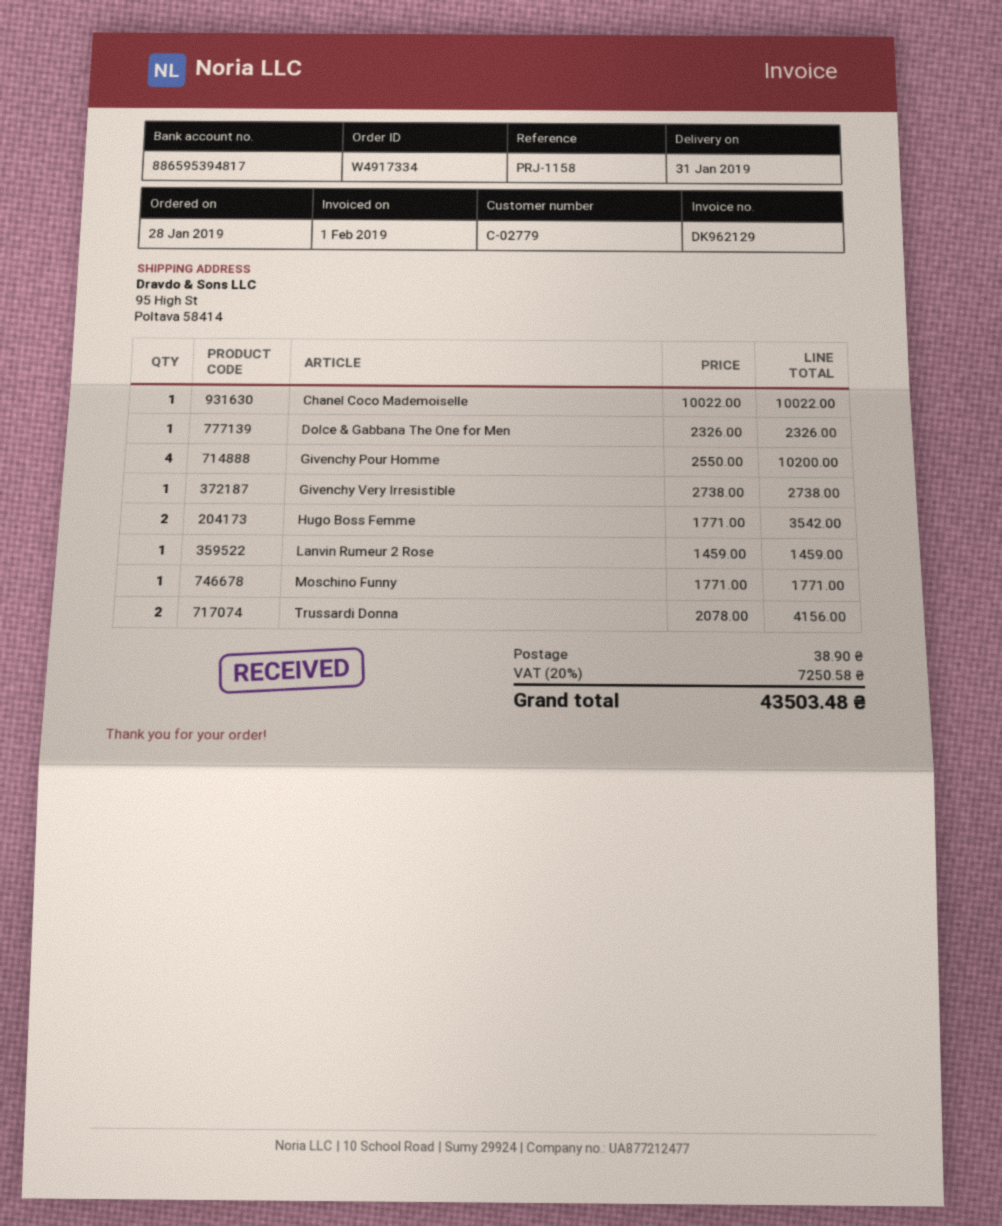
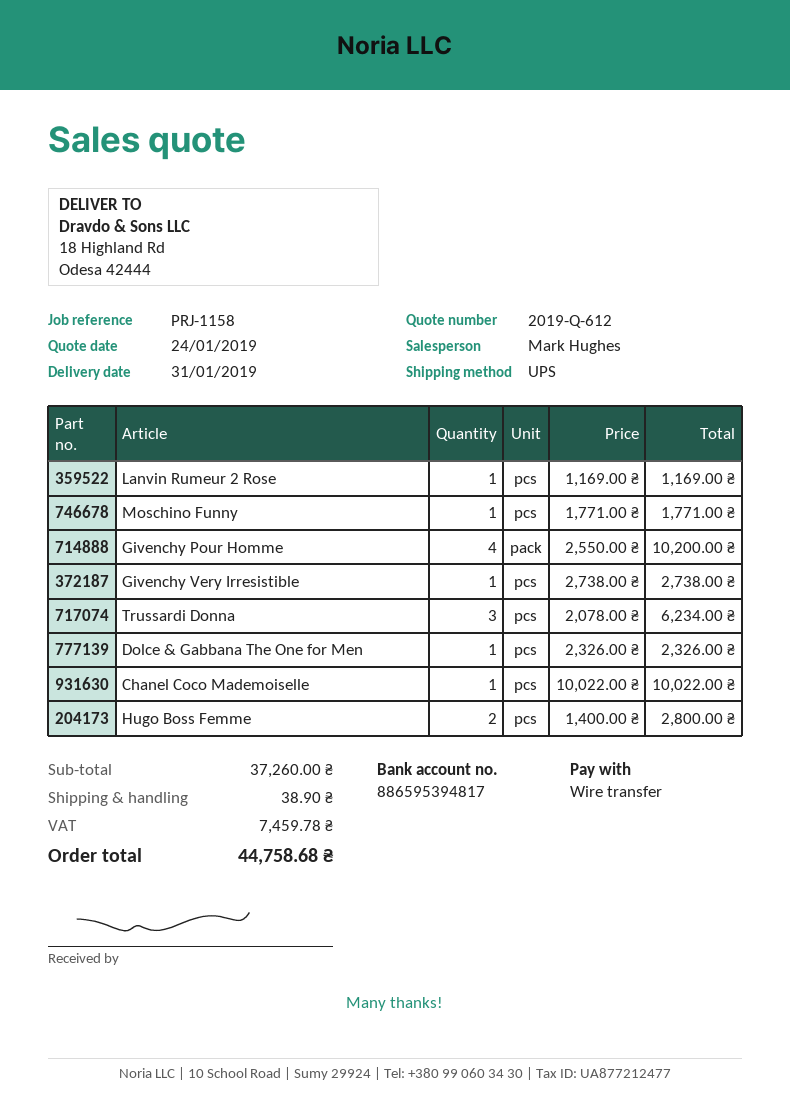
ship to: 95 High St, Poltava 58414 -> 18 Highland Rd, Odesa 42444
Hugo Boss Femme: 2 x 1771.00 = 3542.00 -> 2 x 1400.00 = 2800.00
Lanvin Rumeur 2 Rose: 1 x 1459.00 = 1459.00 -> 1 x 1169.00 = 1169.00
Trussardi Donna: 2 x 2078.00 = 4156.00 -> 3 x 2078.00 = 6234.00
tax: 7250.58 -> 7459.78
total: 43503.48 -> 44758.68

